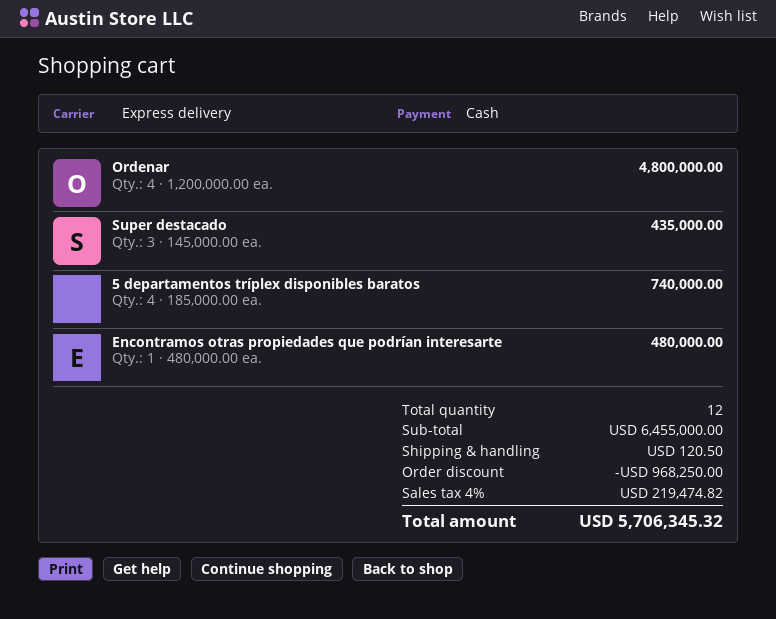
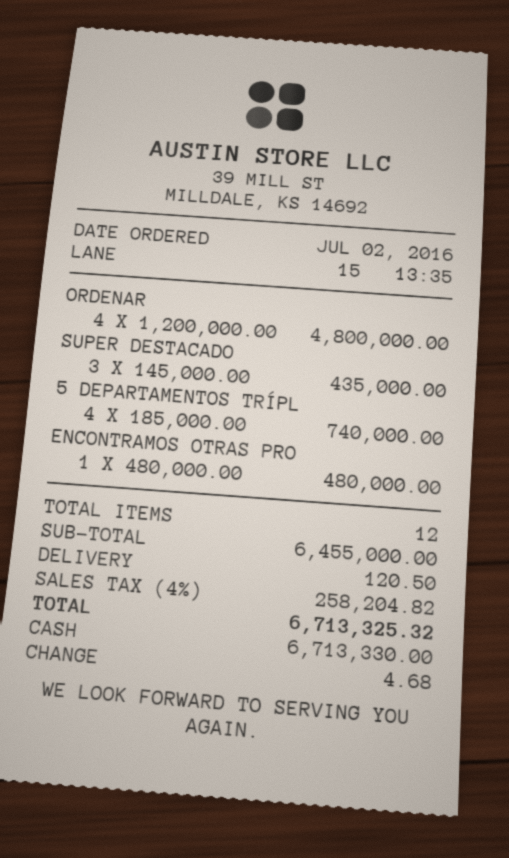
discount: 968250.00 -> none
tax: 4% = 219474.82 -> 4% = 258204.82
total: 5706345.32 -> 6713325.32

